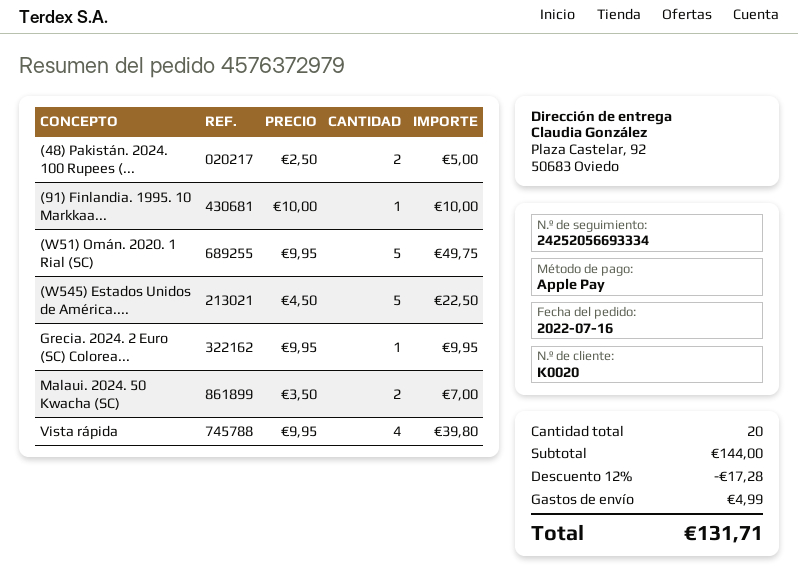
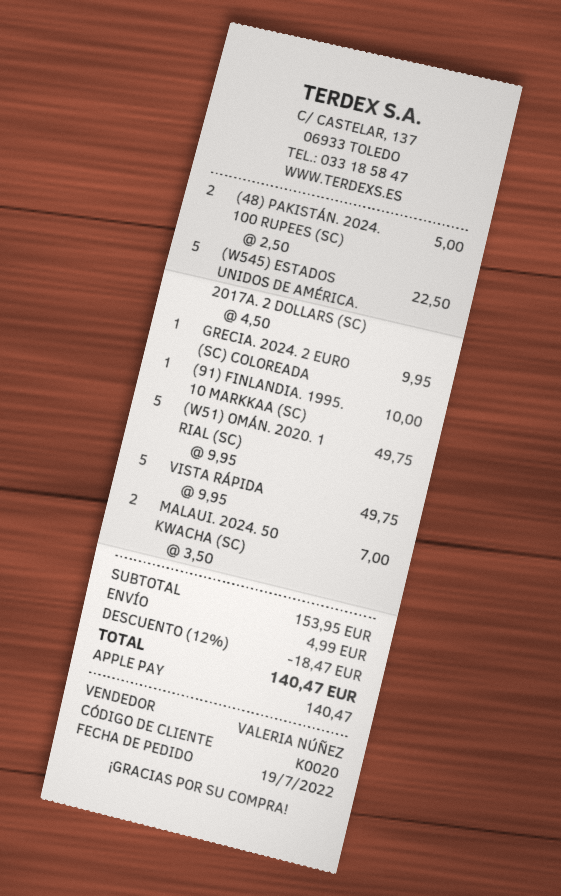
order date: 2022-07-16 -> 2022-07-19
Vista rápida: 4 x 9.95 = 39.80 -> 5 x 9.95 = 49.75
subtotal: 144.00 -> 153.95
discount: 12% = 17.28 -> 12% = 18.47
total: 131.71 -> 140.47

